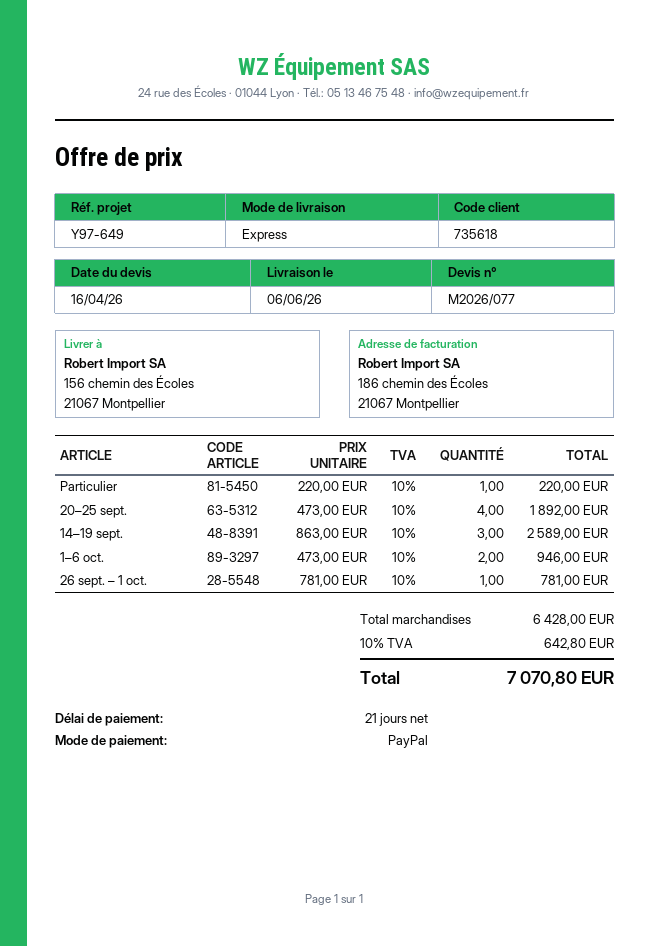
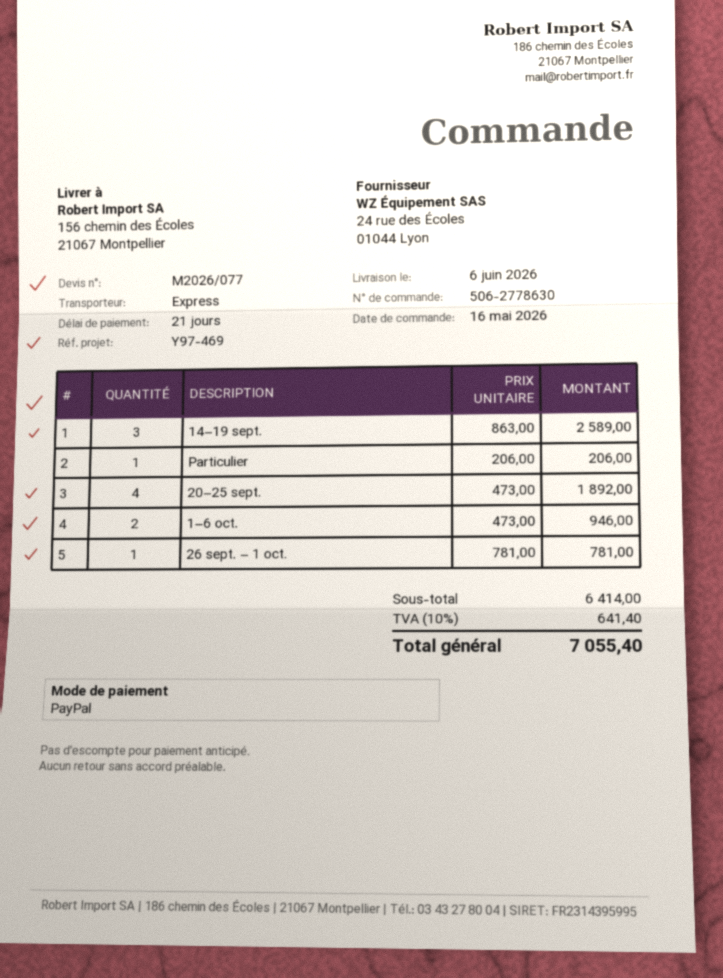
reference: Y97-649 -> Y97-469
Particulier: 1 x 220.00 = 220.00 -> 1 x 206.00 = 206.00
subtotal: 6428.00 -> 6414.00
tax: 10% = 642.80 -> 10% = 641.40
total: 7070.80 -> 7055.40

